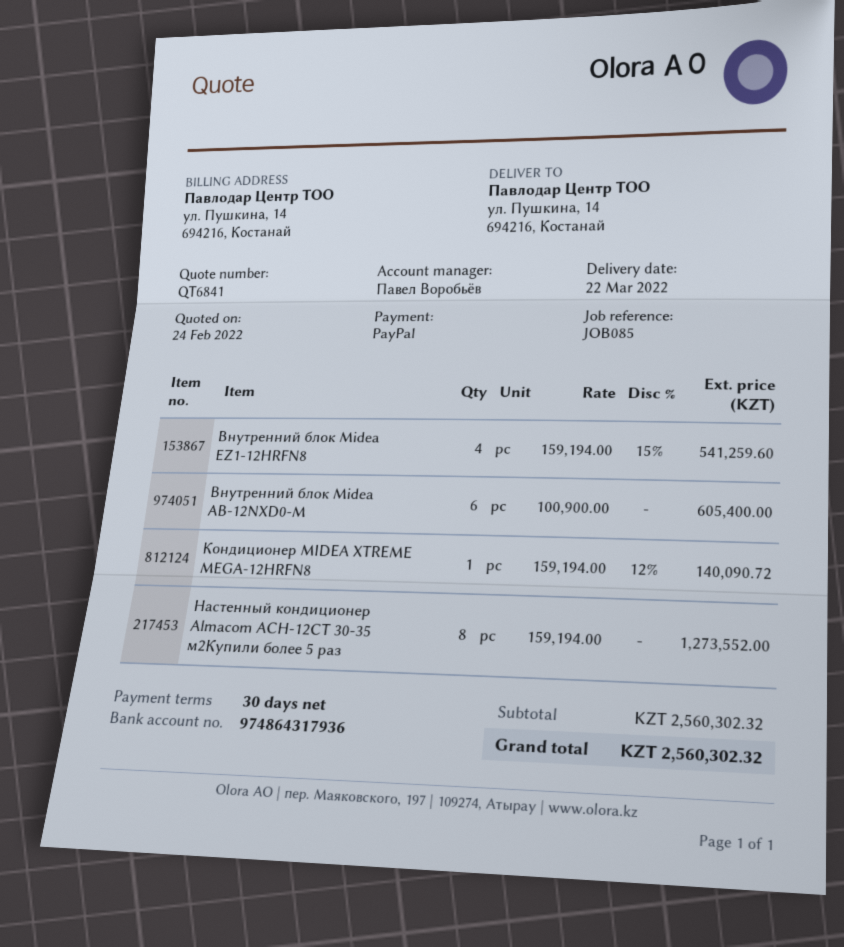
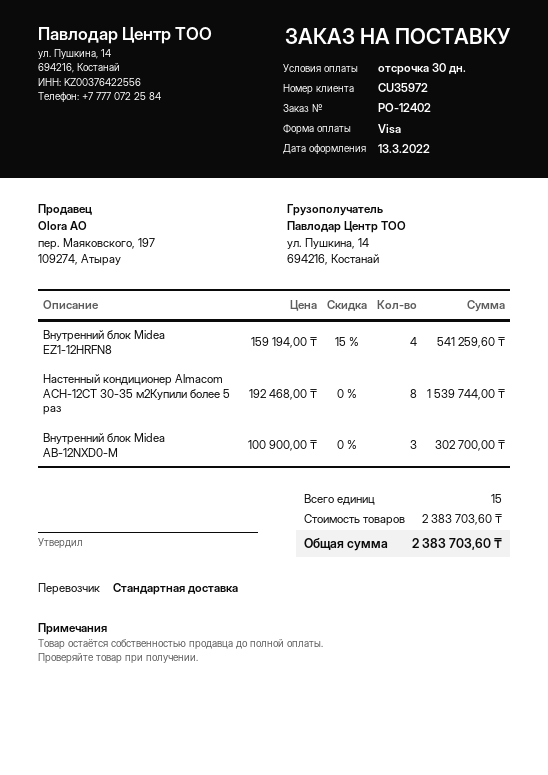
payment method: PayPal -> Visa
Внутренний блок Midea AB-12NXD0-M: 6 x 100900.00 = 605400.00 -> 3 x 100900.00 = 302700.00
Кондиционер MIDEA XTREME MEGA-12HRFN8: 1 x 159194.00 - 12% = 140090.72 -> none
Настенный кондиционер Almacom ACH-12CT 30-35 м2Купили более 5 раз: 8 x 159194.00 = 1273552.00 -> 8 x 192468.00 = 1539744.00
subtotal: 2560302.32 -> 2383703.60
total: 2560302.32 -> 2383703.60

